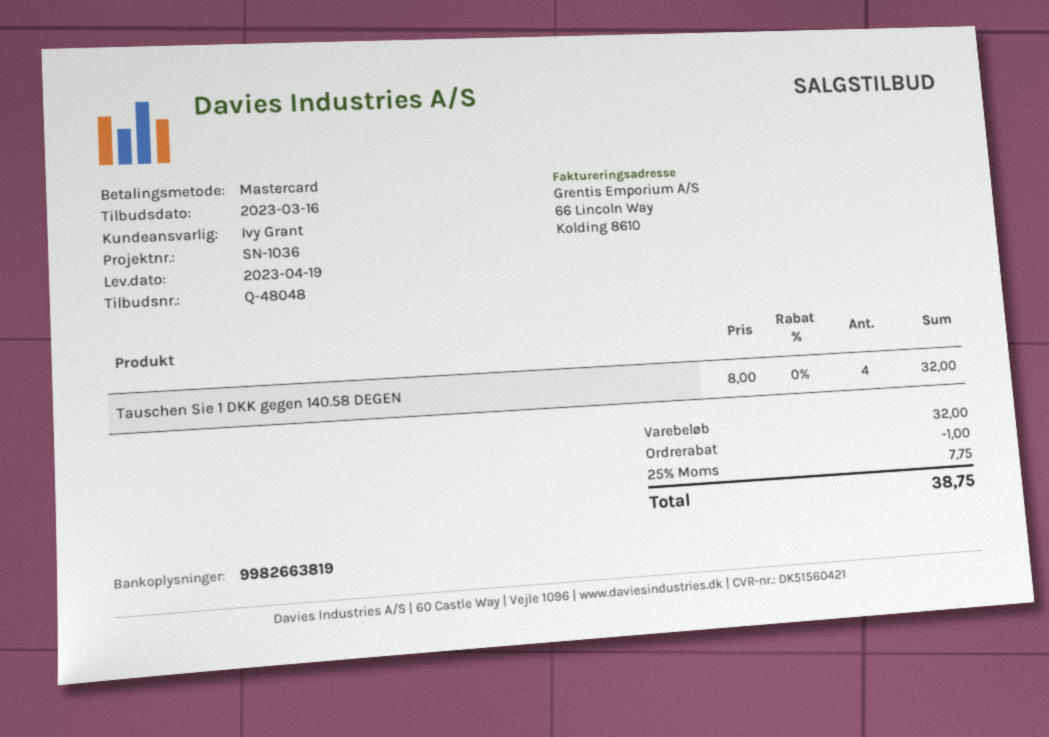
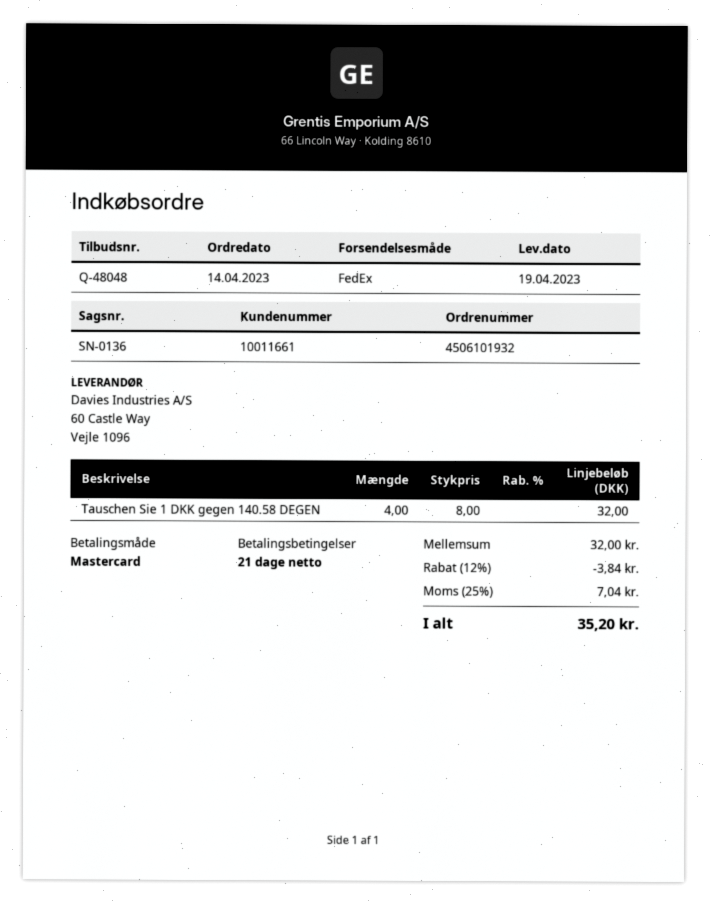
reference: SN-1036 -> SN-0136
discount: 1.00 -> 3.84
tax: 25% = 7.75 -> 25% = 7.04
total: 38.75 -> 35.20

